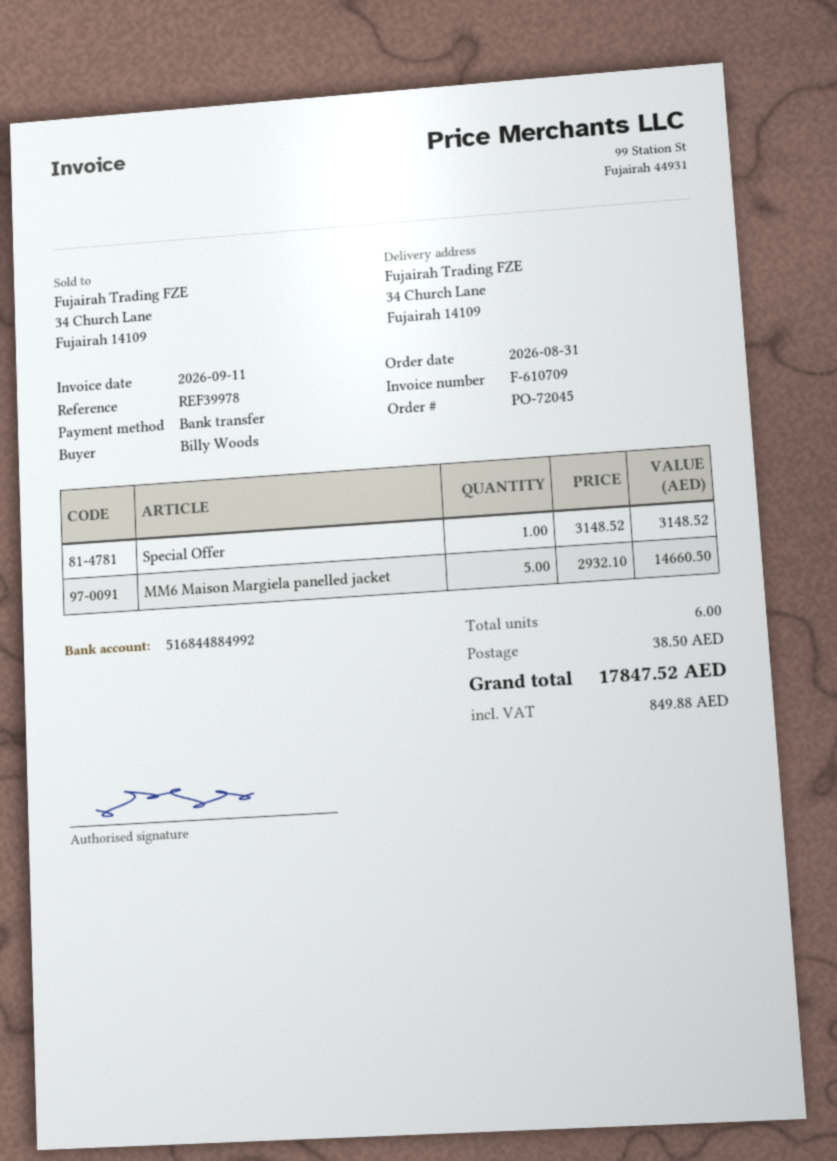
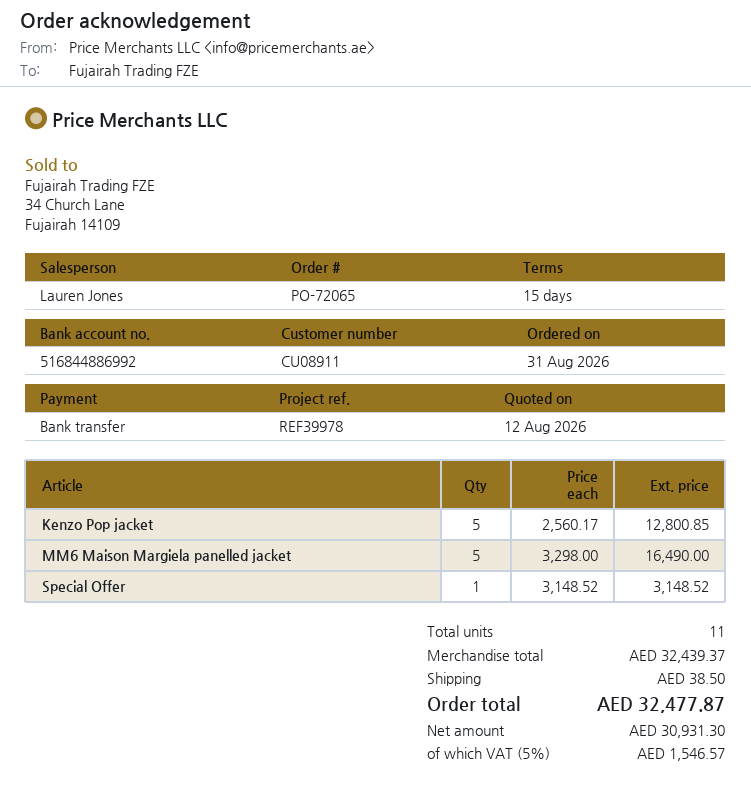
order number: PO-72045 -> PO-72065
bank account: 516844884992 -> 516844886992
MM6 Maison Margiela panelled jacket: 5 x 2932.10 = 14660.50 -> 5 x 3298.00 = 16490.00
Kenzo Pop jacket: none -> 5 x 2560.17 = 12800.85
total quantity: 6 -> 11
tax: 849.88 -> 1546.57
total: 17847.52 -> 32477.87

